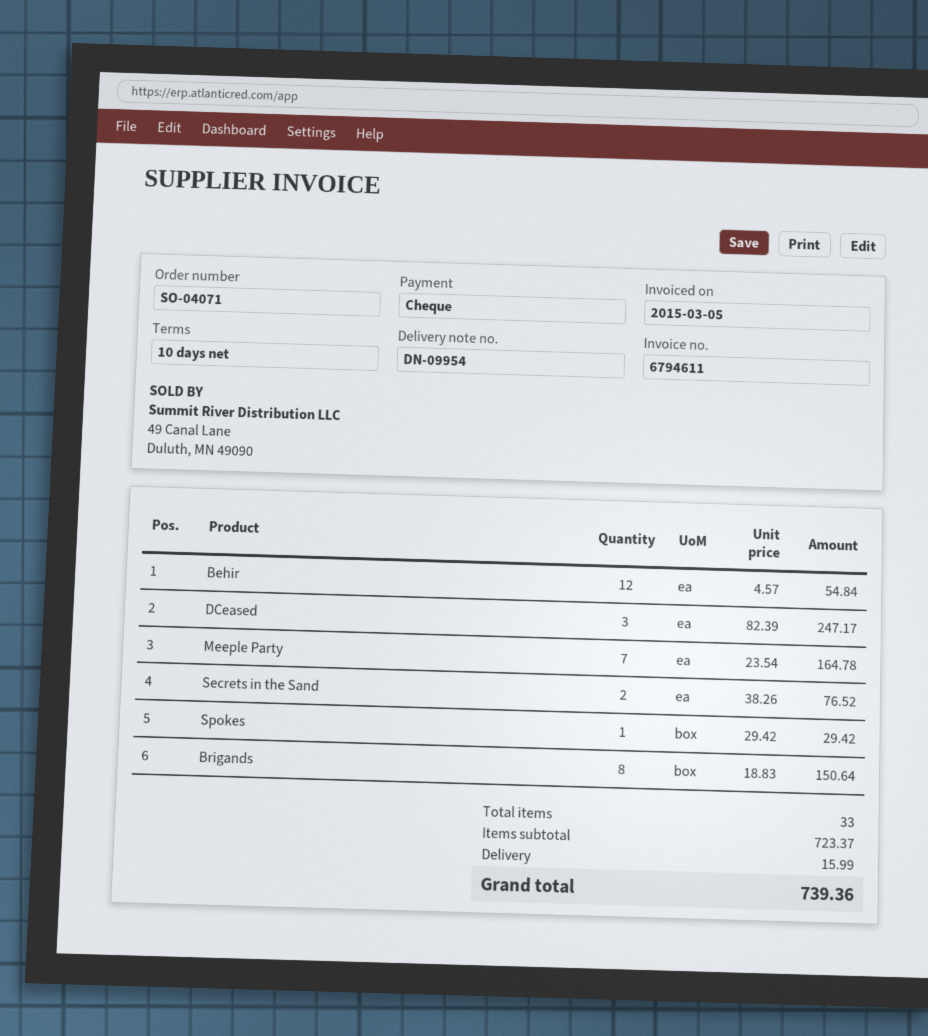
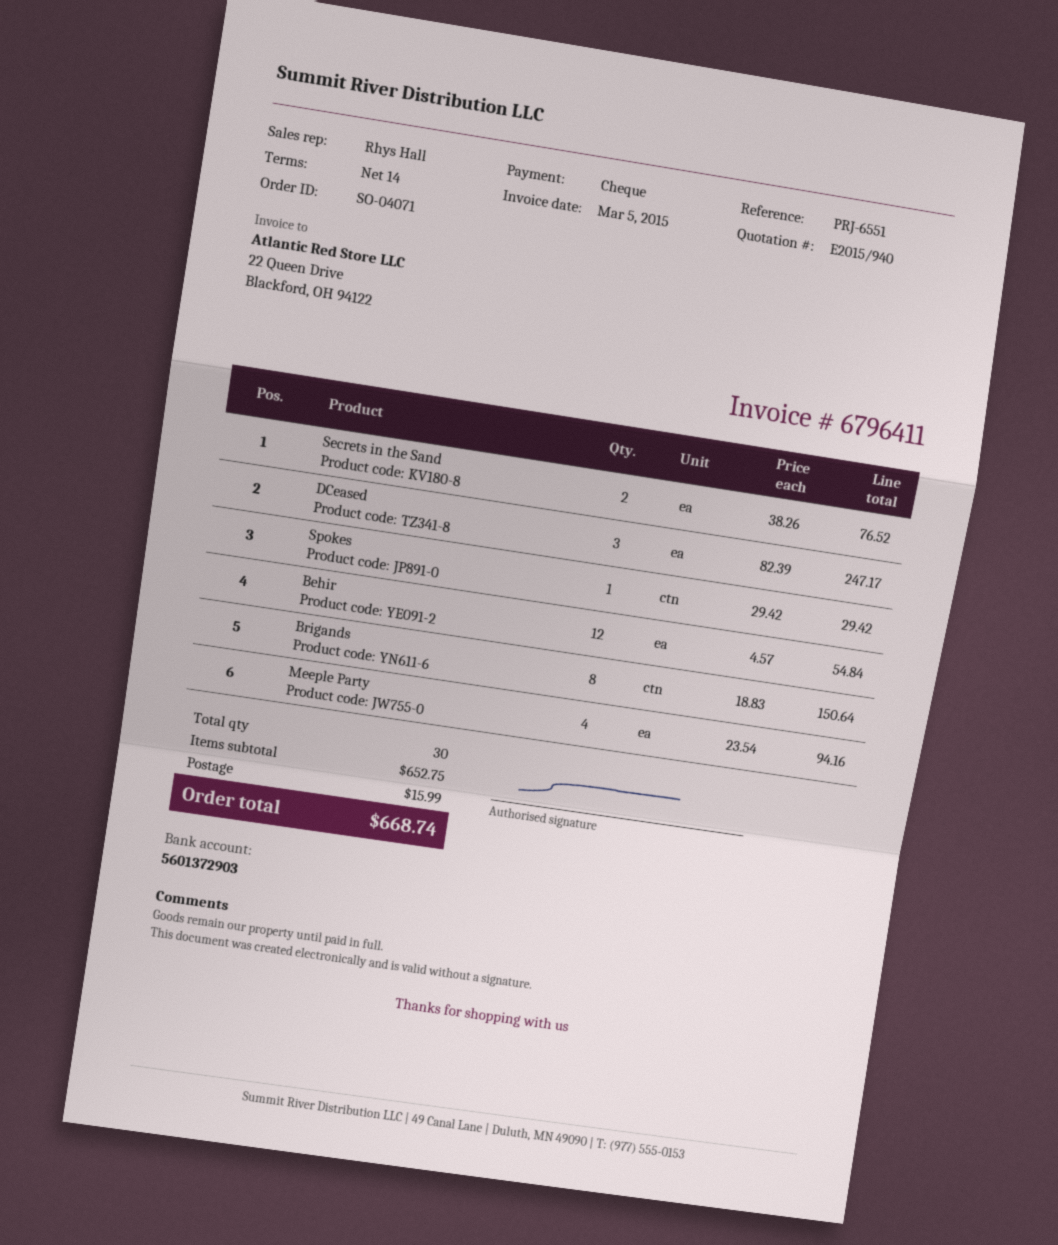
invoice number: 6794611 -> 6796411
payment terms: 10 days -> 14 days
Meeple Party: 7 x 23.54 = 164.78 -> 4 x 23.54 = 94.16
total quantity: 33 -> 30
subtotal: 723.37 -> 652.75
total: 739.36 -> 668.74

